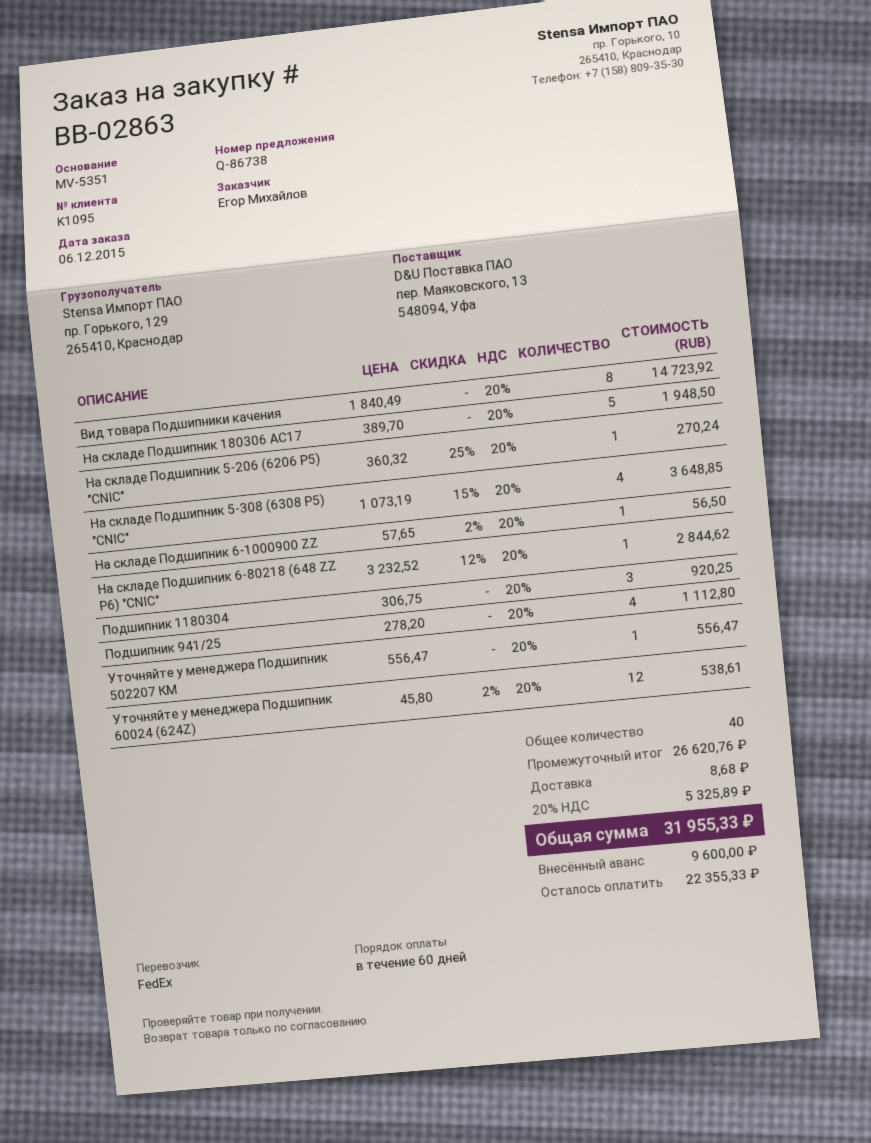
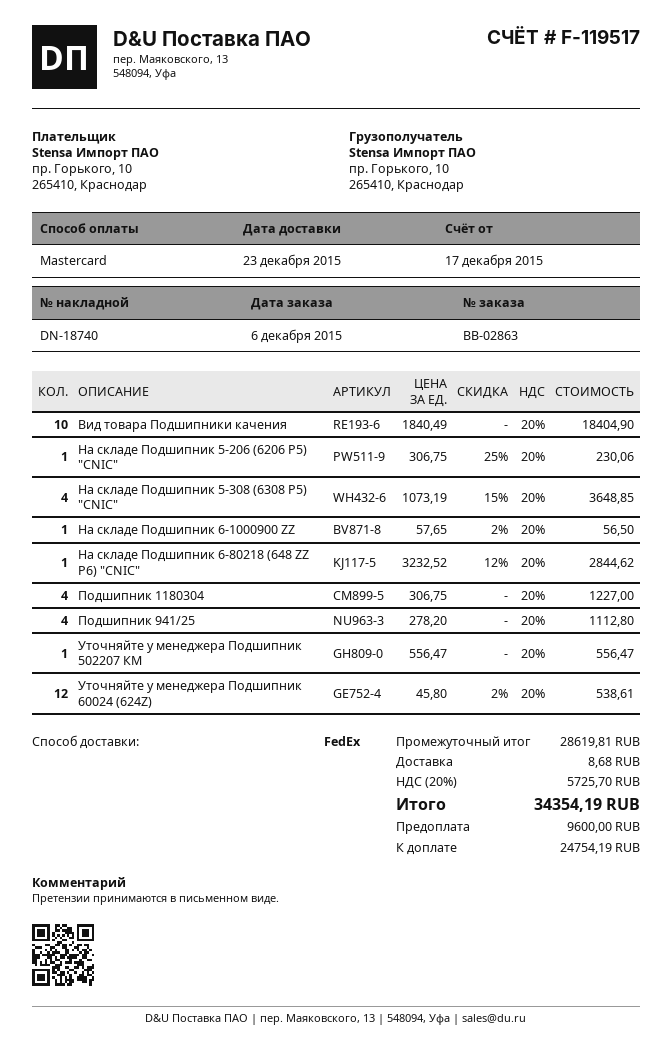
ship to: пр. Горького, 129, 265410, Краснодар -> пр. Горького, 10, 265410, Краснодар
Вид товара Подшипники качения: 8 x 1840.49 = 14723.92 -> 10 x 1840.49 = 18404.90
На складе Подшипник 180306 АС17: 5 x 389.70 = 1948.50 -> none
На складе Подшипник 5-206 (6206 P5) "CNIC": 1 x 360.32 - 25% = 270.24 -> 1 x 306.75 - 25% = 230.06
Подшипник 1180304: 3 x 306.75 = 920.25 -> 4 x 306.75 = 1227.00
subtotal: 26620.76 -> 28619.81
tax: 20% = 5325.89 -> 20% = 5725.70
total: 31955.33 -> 34354.19
balance: 22355.33 -> 24754.19

